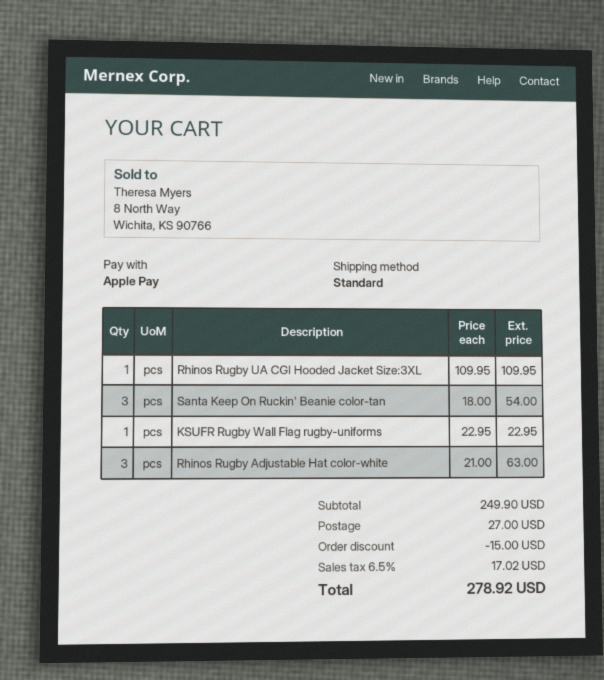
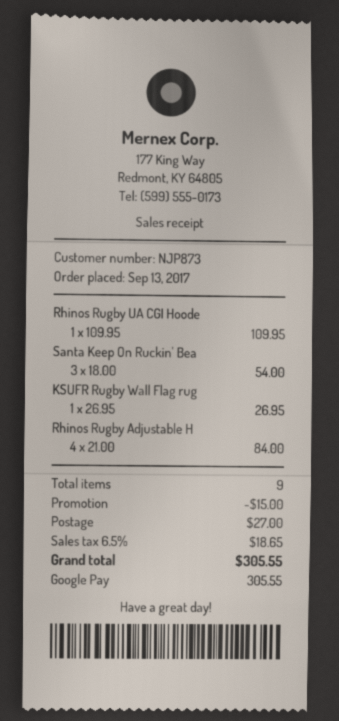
payment method: Apple Pay -> Google Pay
KSUFR Rugby Wall Flag rugby-uniforms: 1 x 22.95 = 22.95 -> 1 x 26.95 = 26.95
Rhinos Rugby Adjustable Hat color-white: 3 x 21.00 = 63.00 -> 4 x 21.00 = 84.00
tax: 6.5% = 17.02 -> 6.5% = 18.65
total: 278.92 -> 305.55

